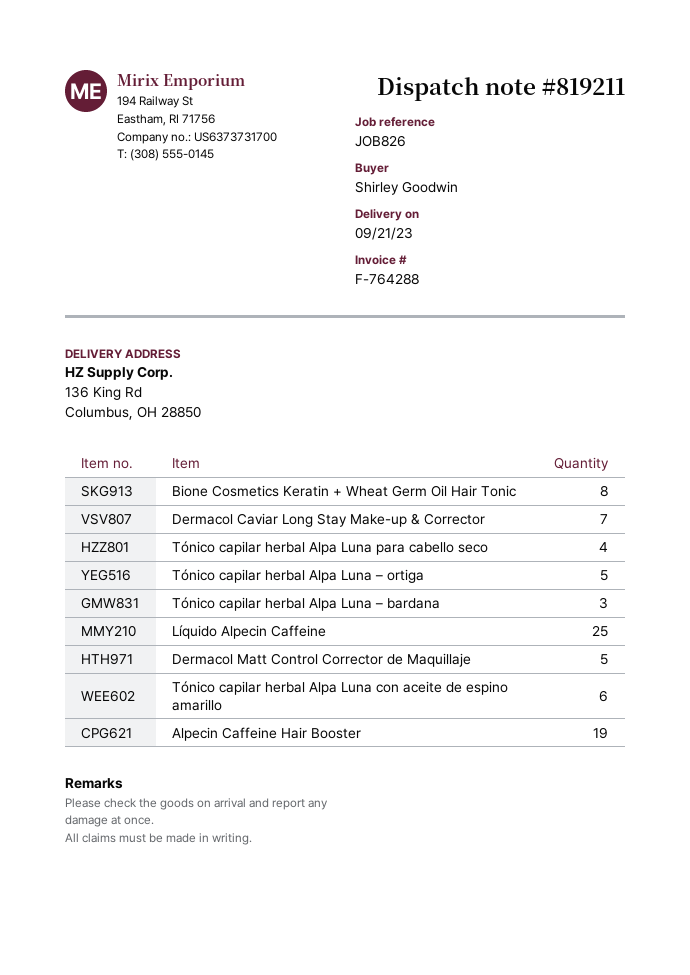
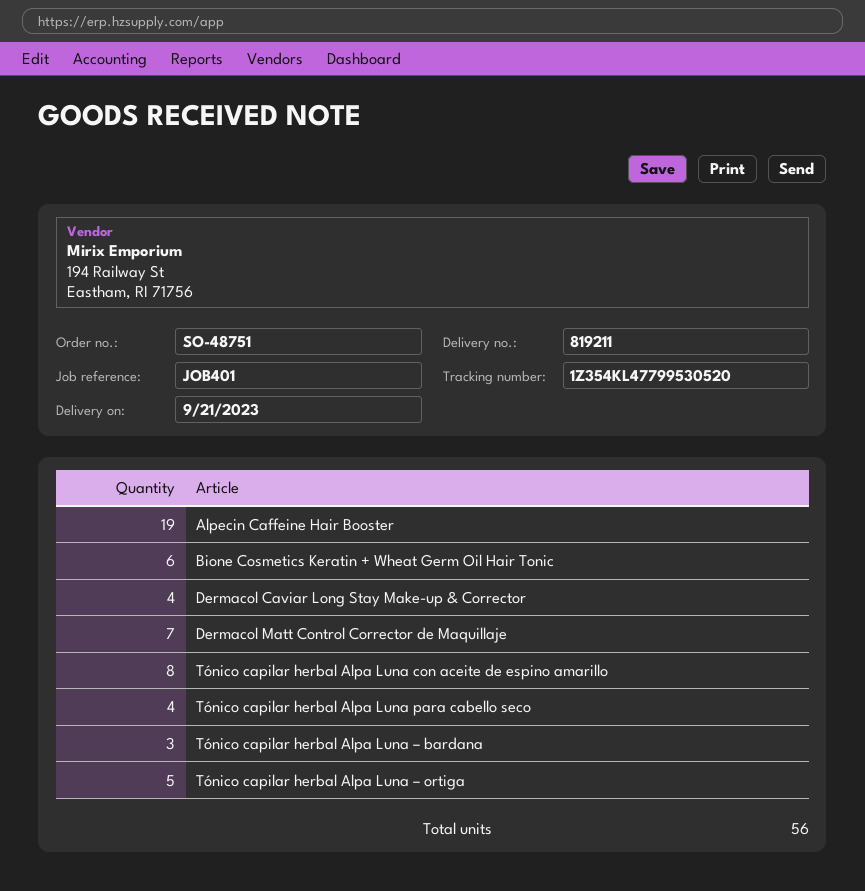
reference: JOB826 -> JOB401
Bione Cosmetics Keratin + Wheat Germ Oil Hair Tonic: 8 -> 6
Dermacol Caviar Long Stay Make-up & Corrector: 7 -> 4
Líquido Alpecin Caffeine: 25 -> none
Dermacol Matt Control Corrector de Maquillaje: 5 -> 7
Tónico capilar herbal Alpa Luna con aceite de espino amarillo: 6 -> 8

